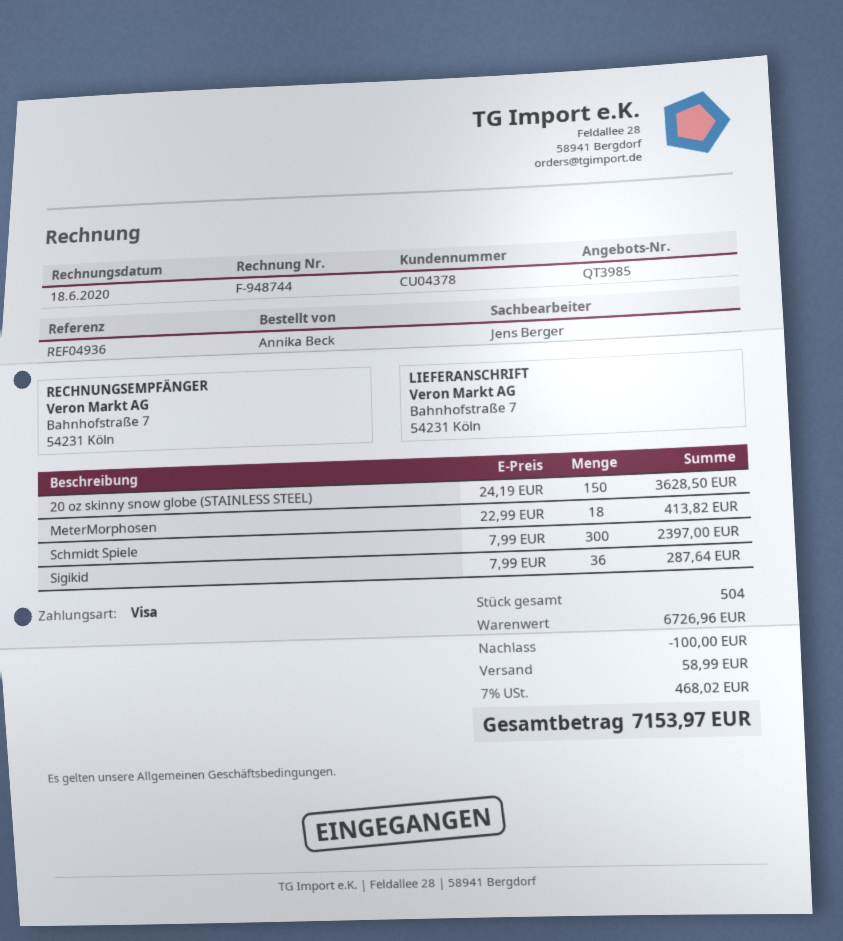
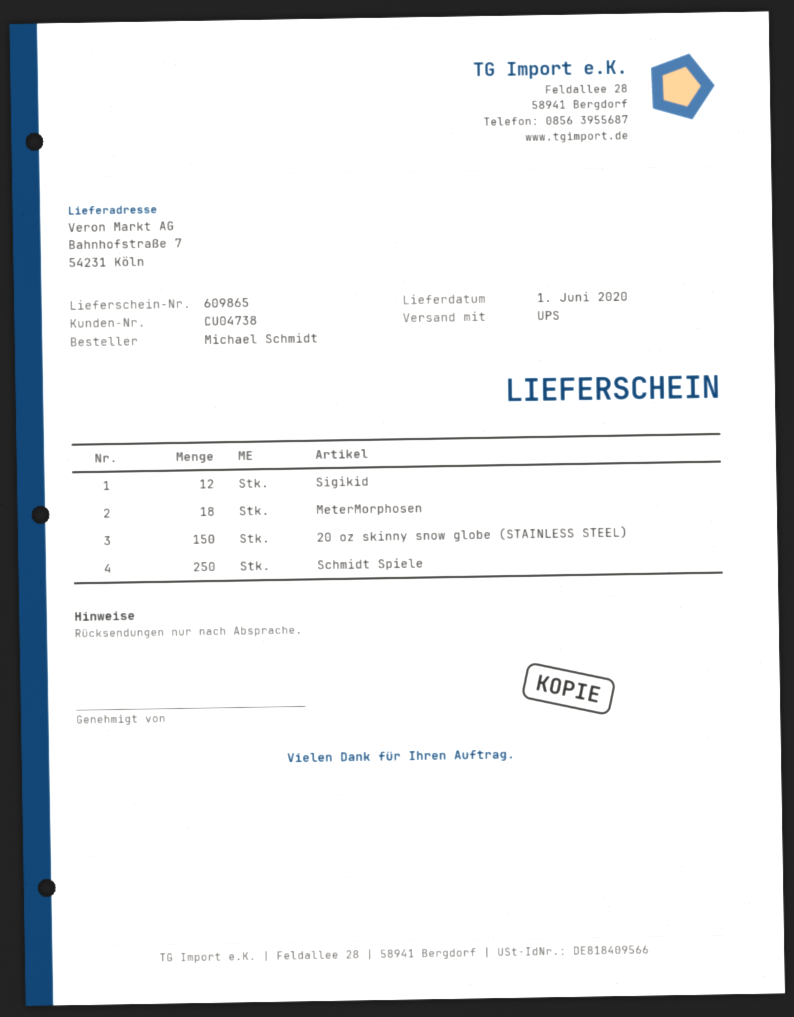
customer number: CU04378 -> CU04738
ordered by: Annika Beck -> Michael Schmidt
Schmidt Spiele: 300 -> 250
Sigikid: 36 -> 12

